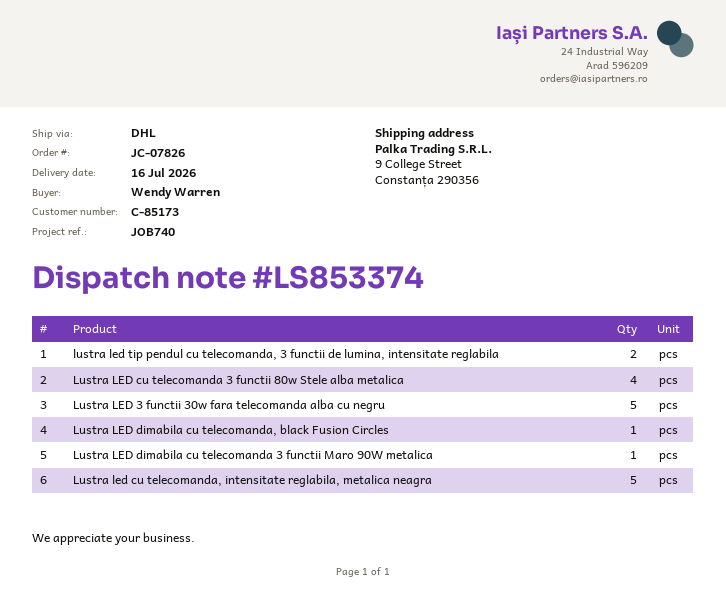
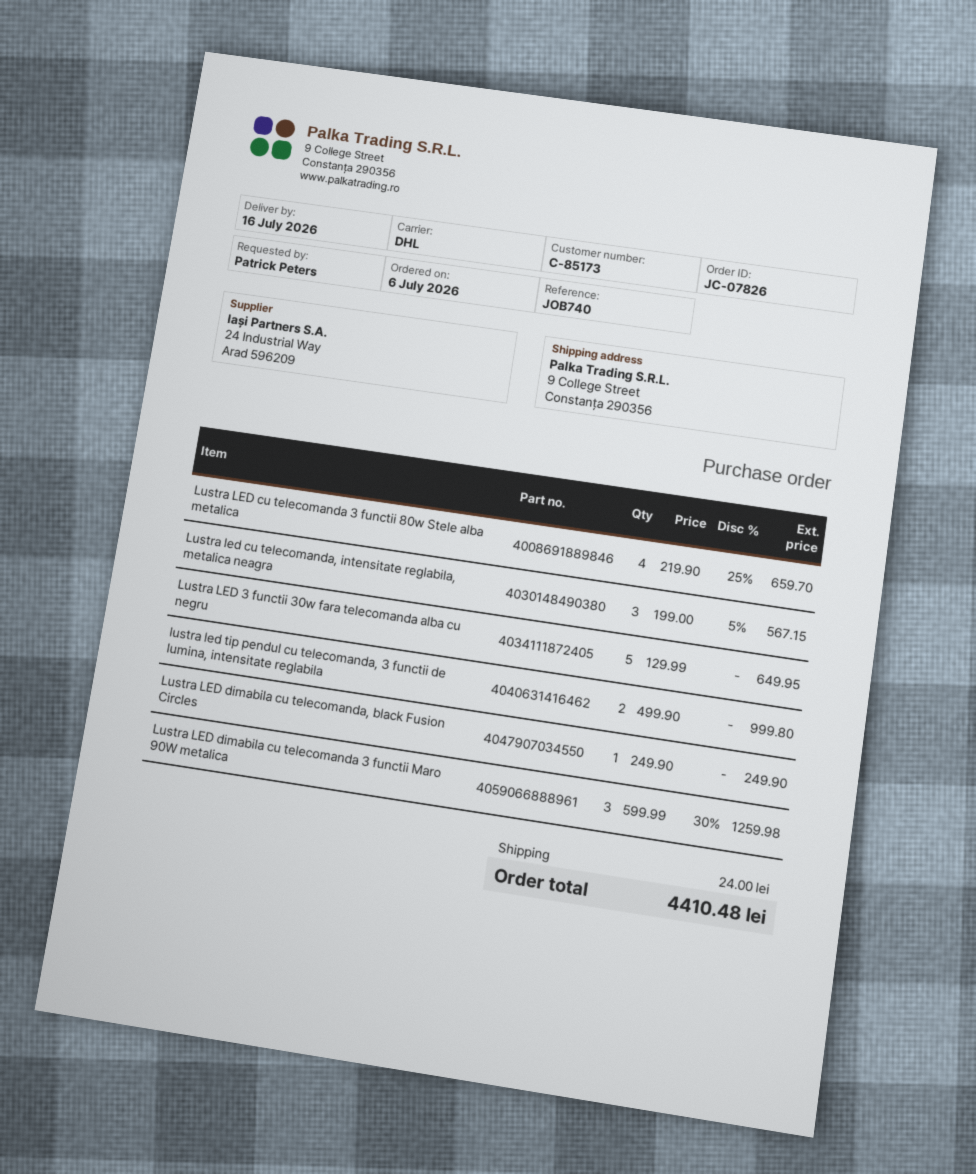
ordered by: Wendy Warren -> Patrick Peters
Lustra LED dimabila cu telecomanda 3 functii Maro 90W metalica: 1 -> 3
Lustra led cu telecomanda, intensitate reglabila, metalica neagra: 5 -> 3

